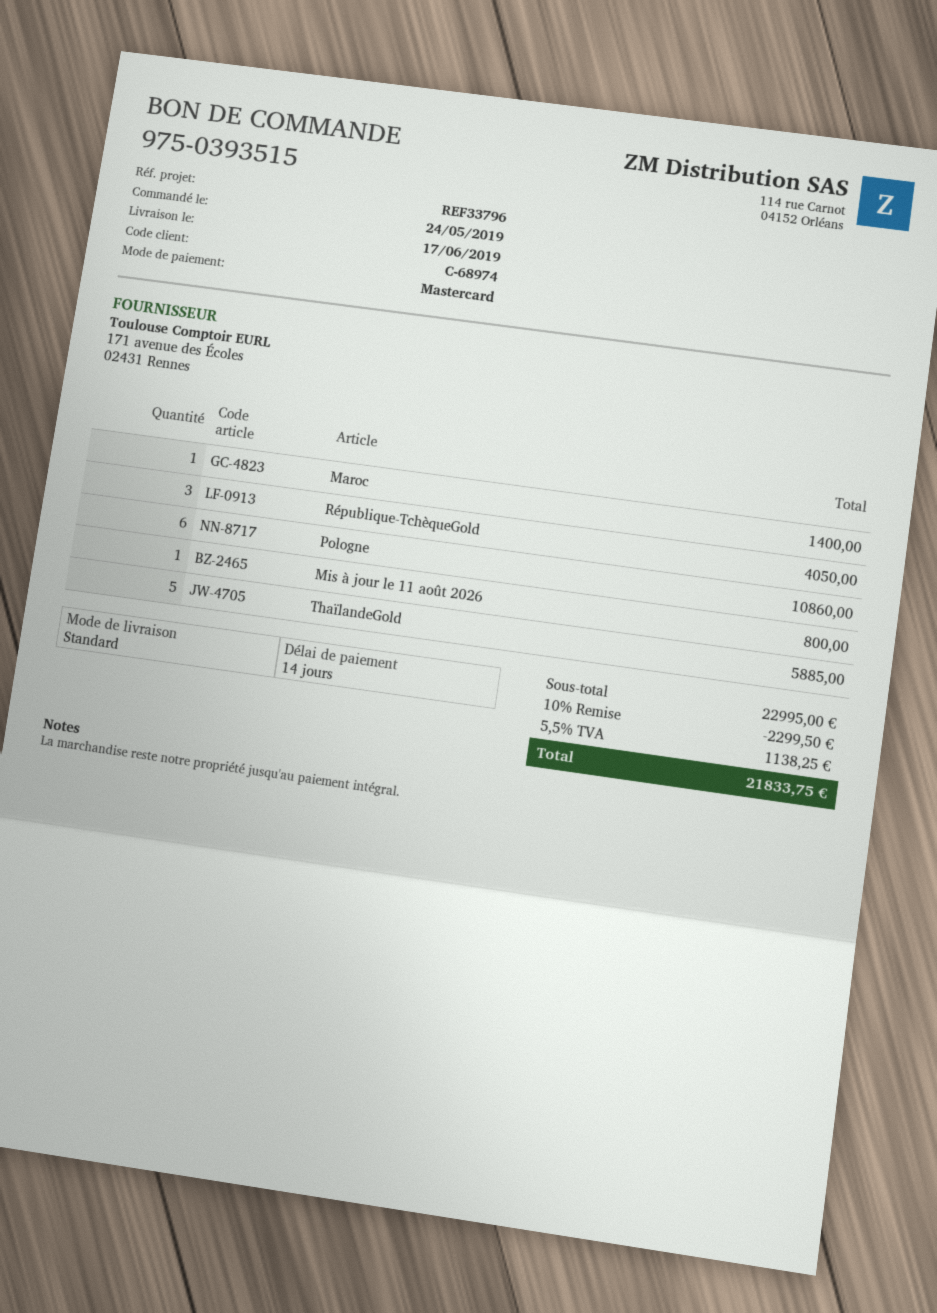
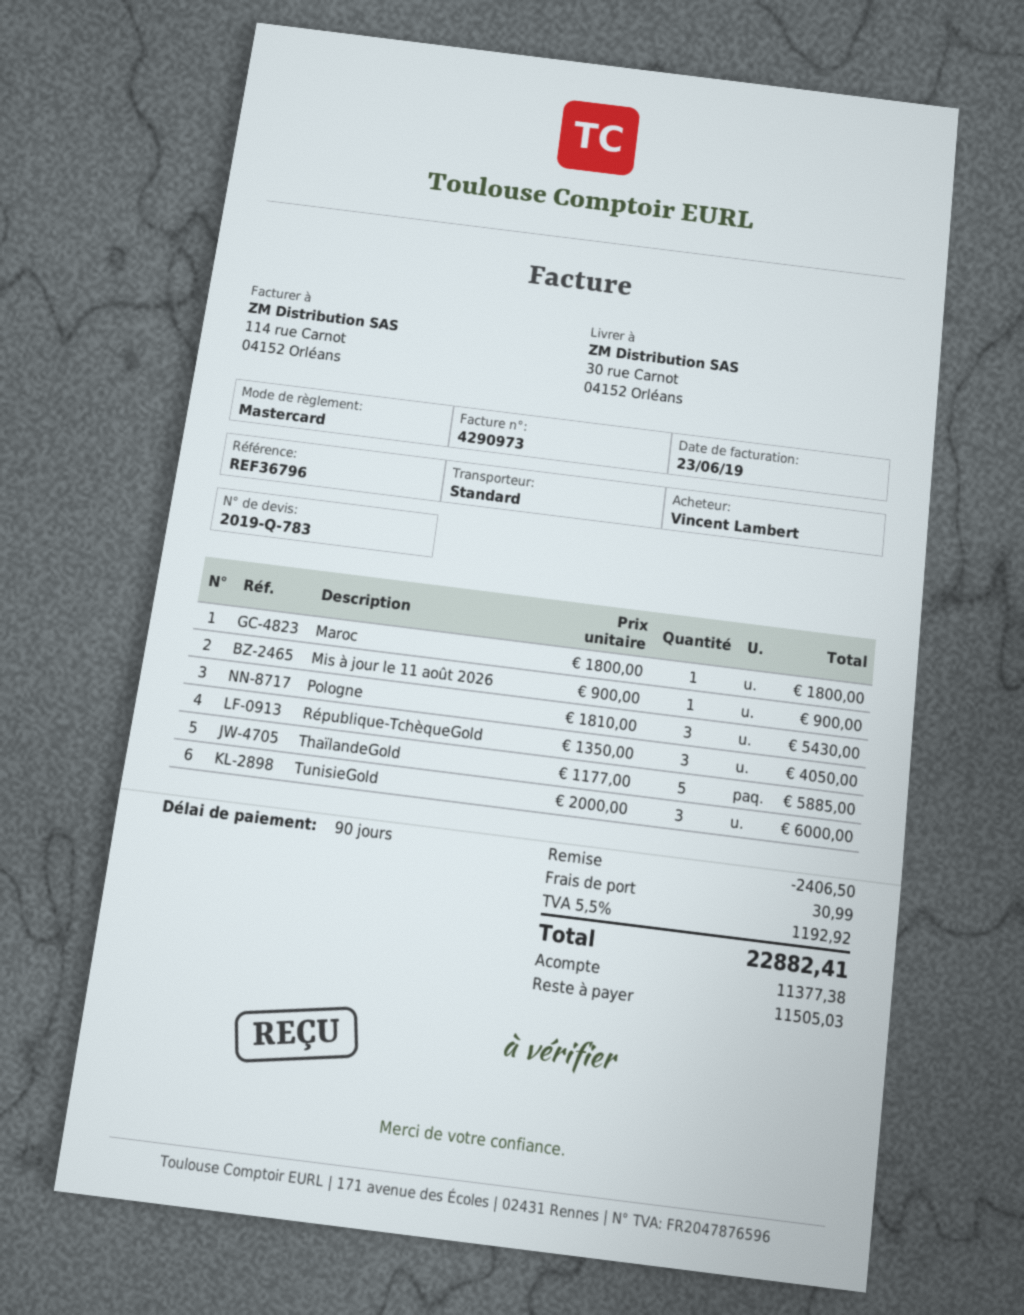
payment terms: 14 days -> 90 days
reference: REF33796 -> REF36796
Maroc: 1 for 1400.00 -> 1 for 1800.00
Pologne: 6 for 10860.00 -> 3 for 5430.00
Mis à jour le 11 août 2026: 1 for 800.00 -> 1 for 900.00
TunisieGold: none -> 3 for 6000.00
discount: 2299.50 -> 2406.50
shipping: none -> 30.99
tax: 5.5% = 1138.25 -> 5.5% = 1192.92
total: 21833.75 -> 22882.41

